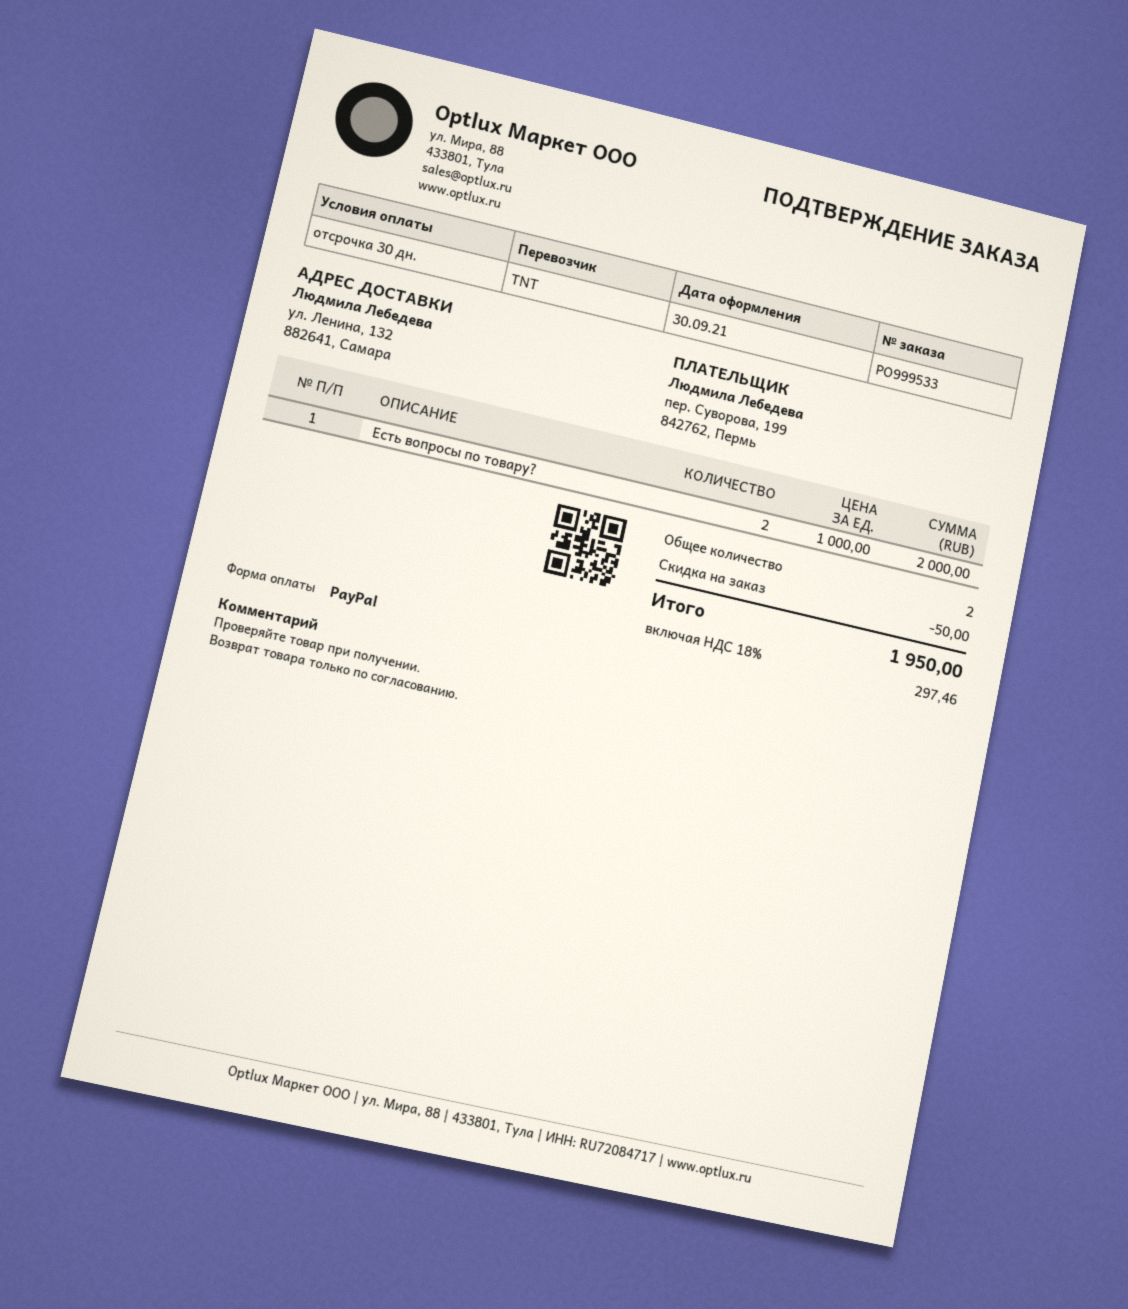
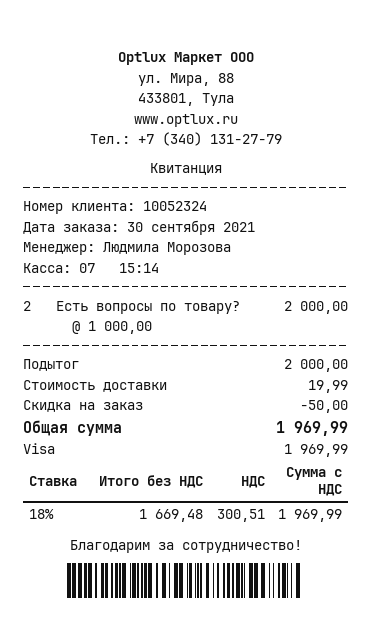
payment method: PayPal -> Visa
shipping: none -> 19.99
tax: 18% = 297.46 -> 18% = 300.51
total: 1950.00 -> 1969.99

